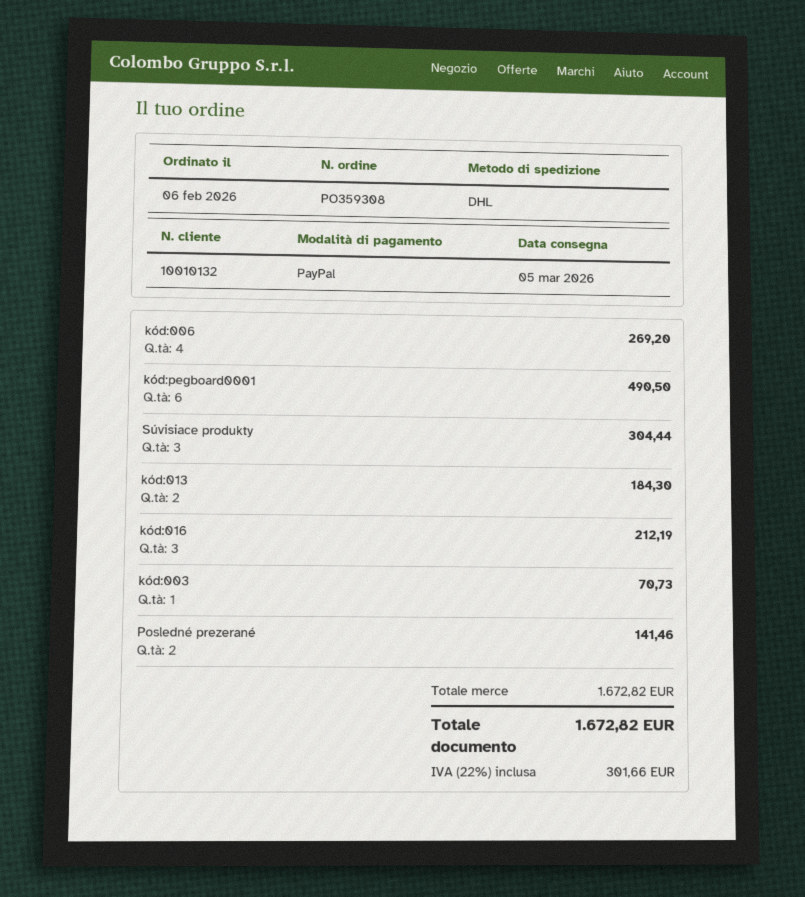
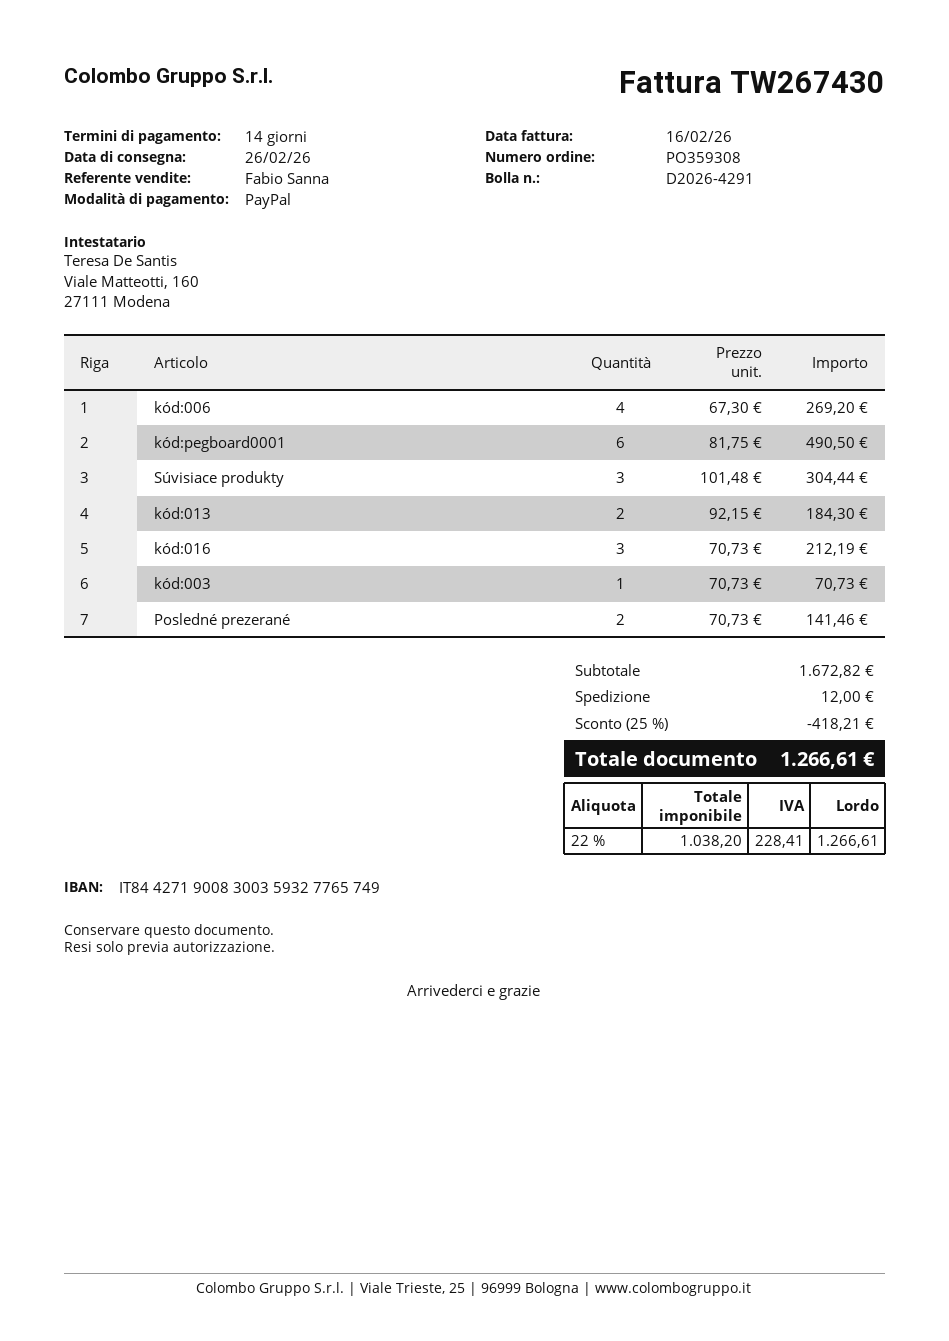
delivery date: 2026-03-05 -> 2026-02-26
discount: none -> 25% = 418.21
shipping: none -> 12.00
tax: 22% = 301.66 -> 22% = 228.41
total: 1672.82 -> 1266.61

